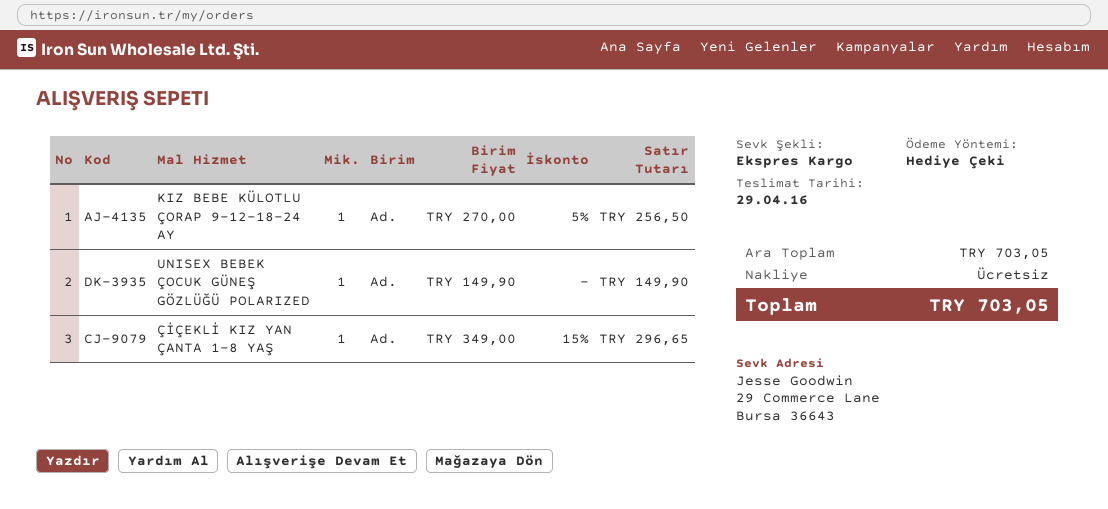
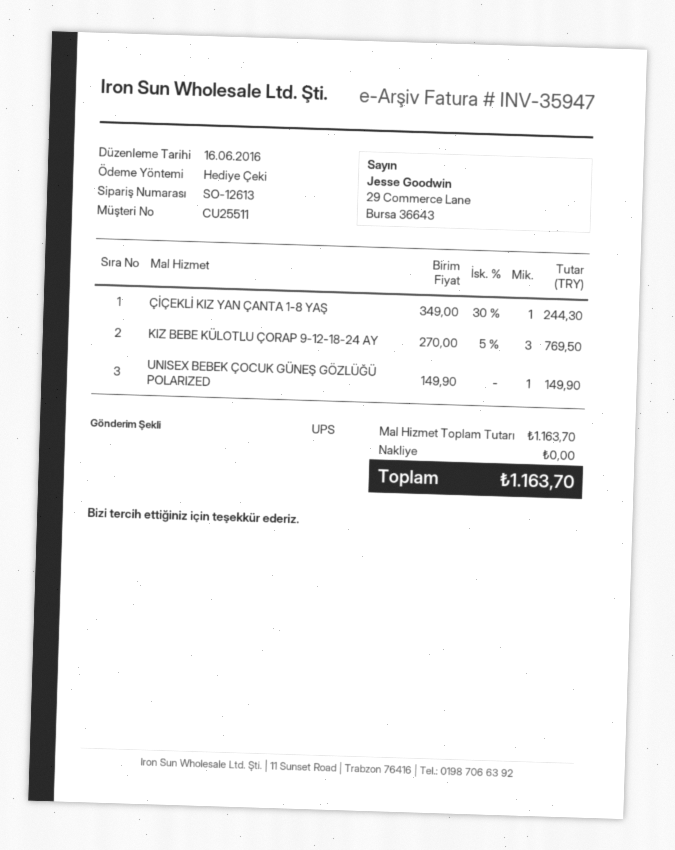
shipping method: express -> UPS
KIZ BEBE KÜLOTLU ÇORAP 9-12-18-24 AY: 1 x 270.00 - 5% = 256.50 -> 3 x 270.00 - 5% = 769.50
ÇİÇEKLİ KIZ YAN ÇANTA 1-8 YAŞ: 1 x 349.00 - 15% = 296.65 -> 1 x 349.00 - 30% = 244.30
subtotal: 703.05 -> 1163.70
total: 703.05 -> 1163.70

